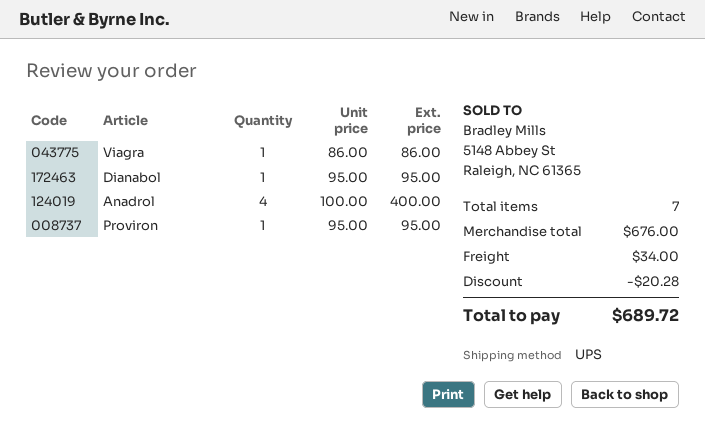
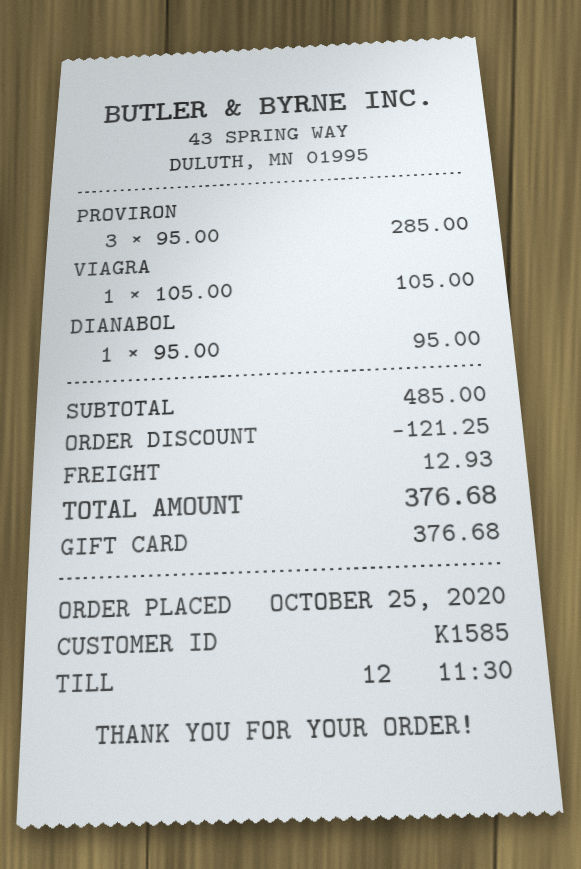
Viagra: 1 x 86.00 = 86.00 -> 1 x 105.00 = 105.00
Anadrol: 4 x 100.00 = 400.00 -> none
Proviron: 1 x 95.00 = 95.00 -> 3 x 95.00 = 285.00
subtotal: 676.00 -> 485.00
discount: 20.28 -> 121.25
shipping: 34.00 -> 12.93
total: 689.72 -> 376.68

